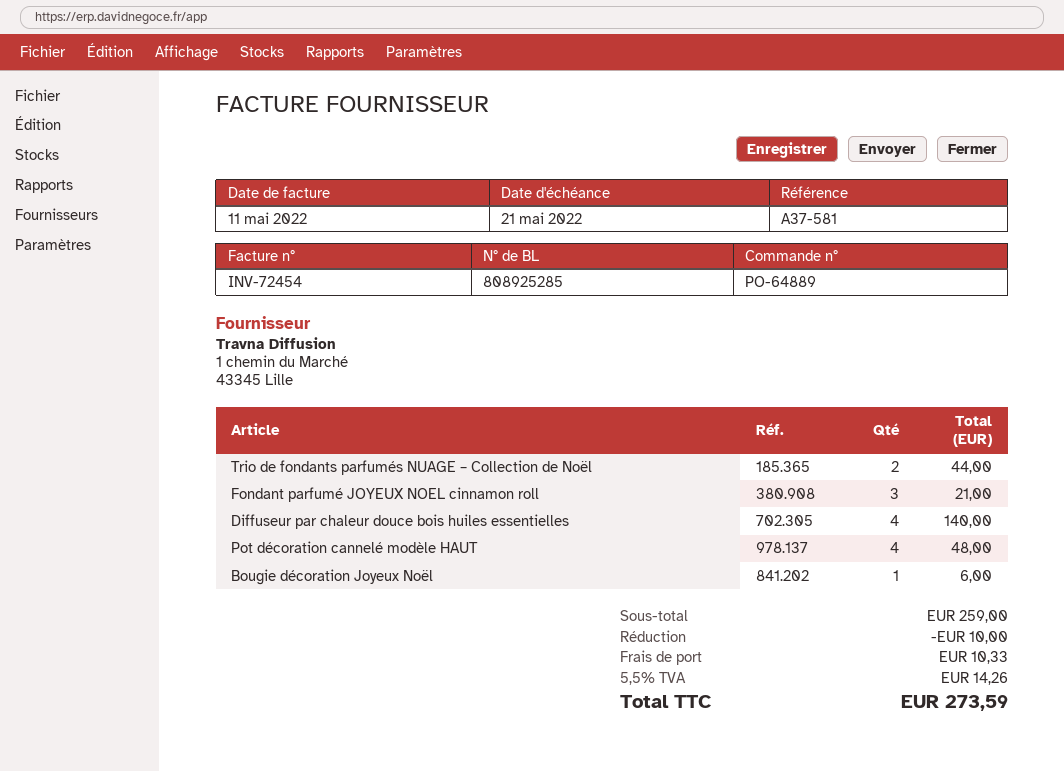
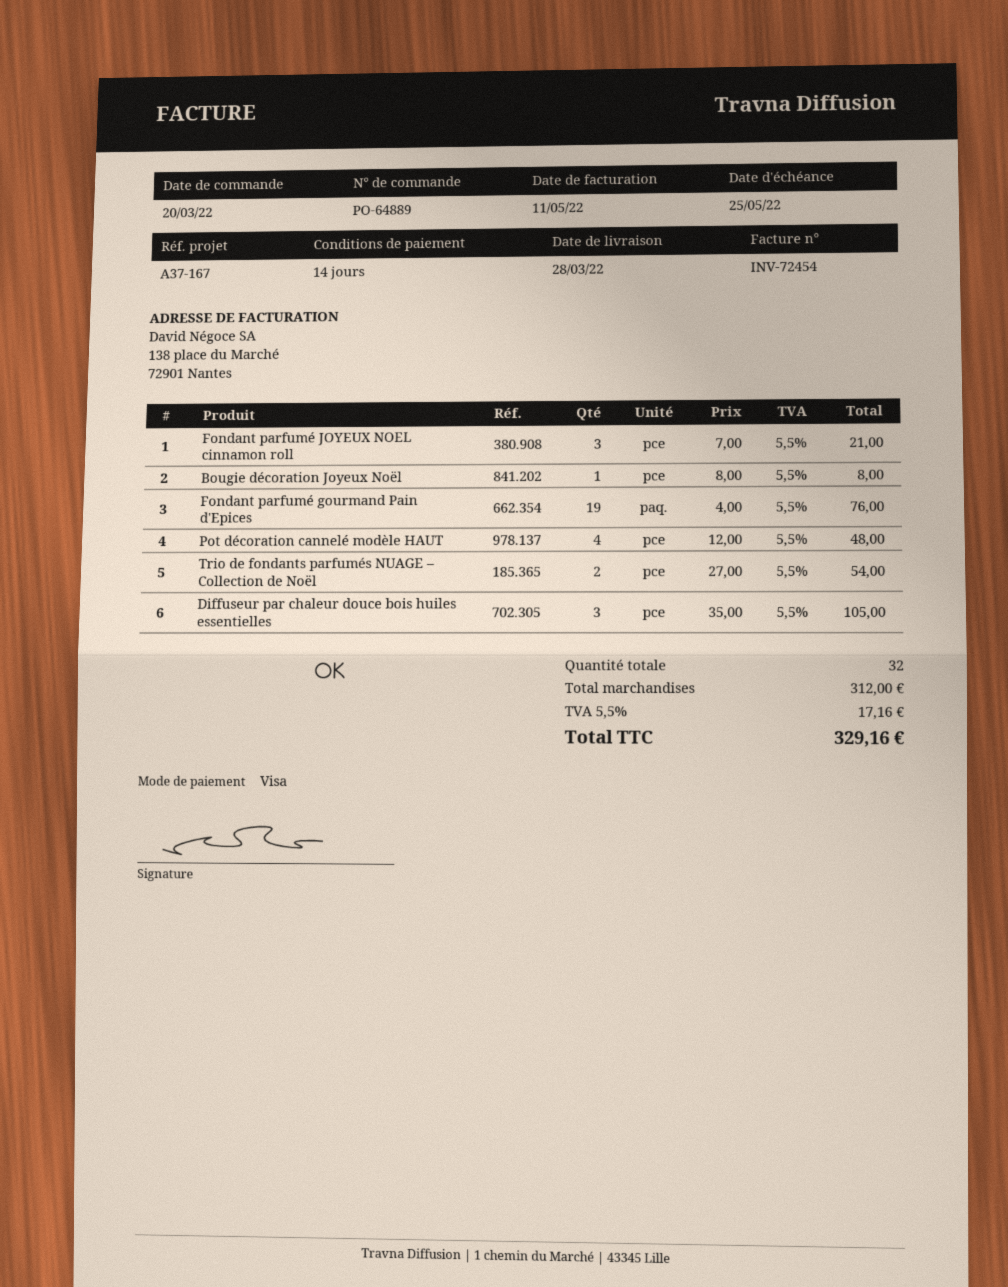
due date: 2022-05-21 -> 2022-05-25
reference: A37-581 -> A37-167
Trio de fondants parfumés NUAGE – Collection de Noël: 2 for 44.00 -> 2 for 54.00
Diffuseur par chaleur douce bois huiles essentielles: 4 for 140.00 -> 3 for 105.00
Bougie décoration Joyeux Noël: 1 for 6.00 -> 1 for 8.00
Fondant parfumé gourmand Pain d'Epices: none -> 19 for 76.00
subtotal: 259.00 -> 312.00
discount: 10.00 -> none
shipping: 10.33 -> none
tax: 5.5% = 14.26 -> 5.5% = 17.16
total: 273.59 -> 329.16

